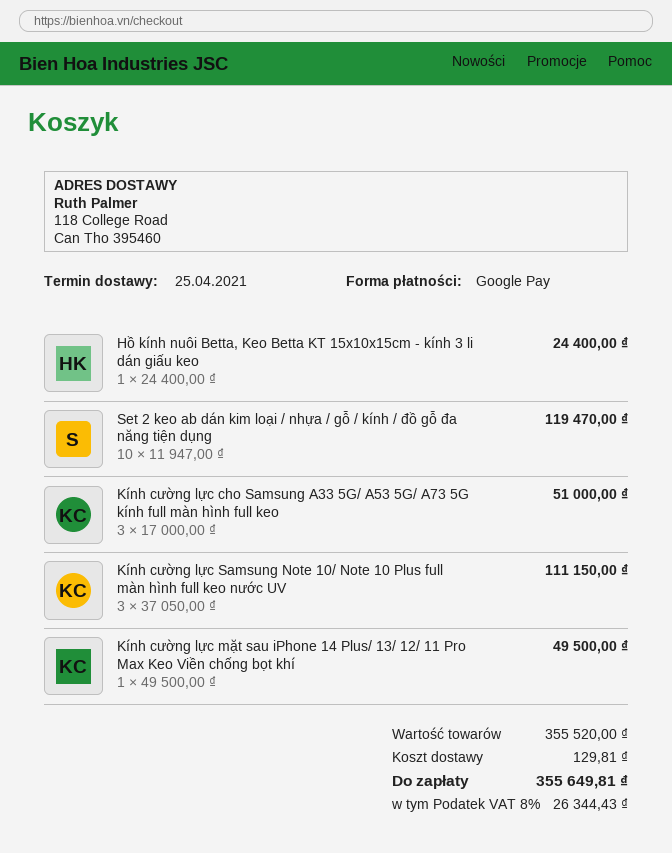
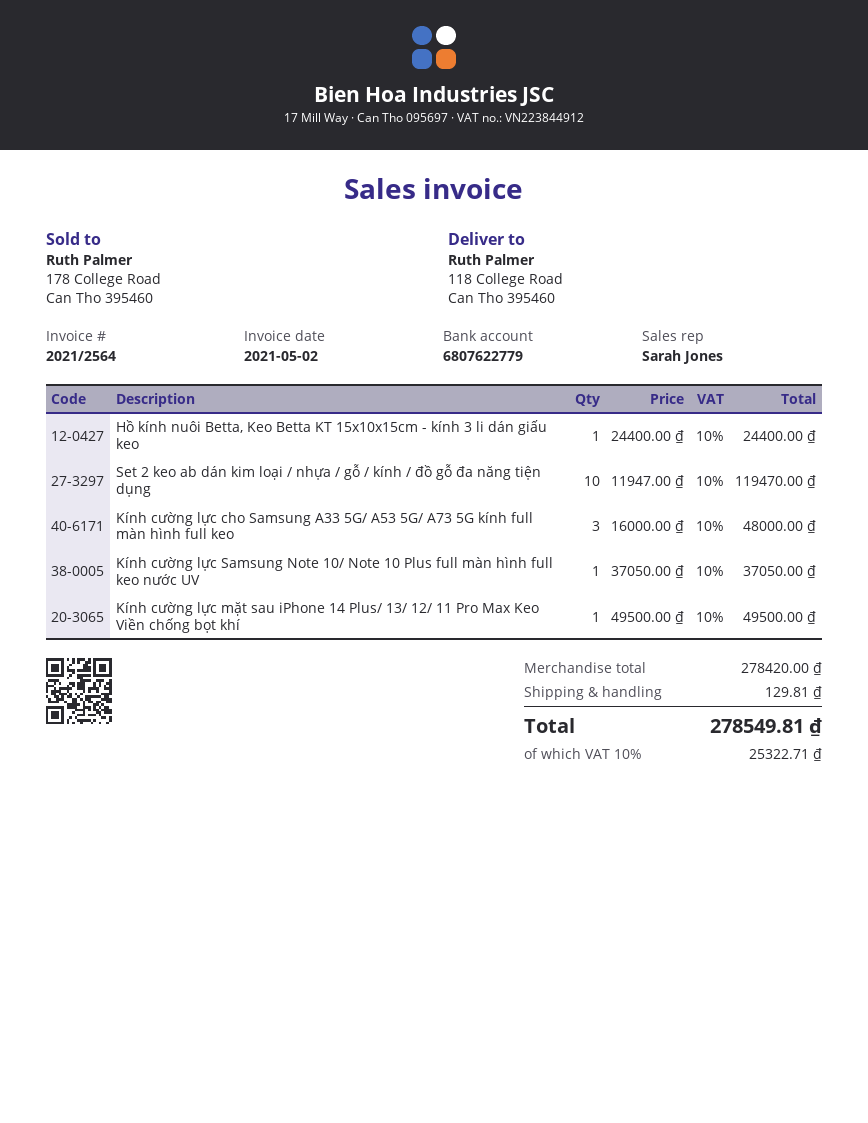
Kính cường lực cho Samsung A33 5G/ A53 5G/ A73 5G kính full màn hình full keo: 3 x 17000.00 = 51000.00 -> 3 x 16000.00 = 48000.00
Kính cường lực Samsung Note 10/ Note 10 Plus full màn hình full keo nước UV: 3 x 37050.00 = 111150.00 -> 1 x 37050.00 = 37050.00
subtotal: 355520.00 -> 278420.00
tax: 8% = 26344.43 -> 10% = 25322.71
total: 355649.81 -> 278549.81

